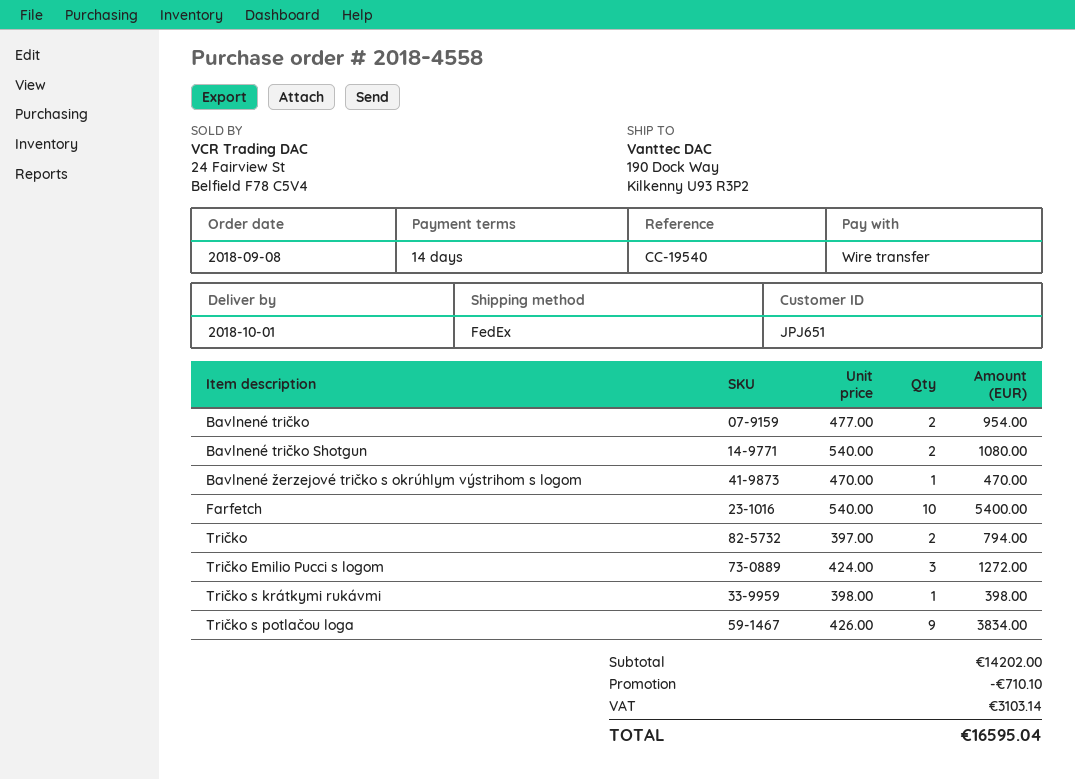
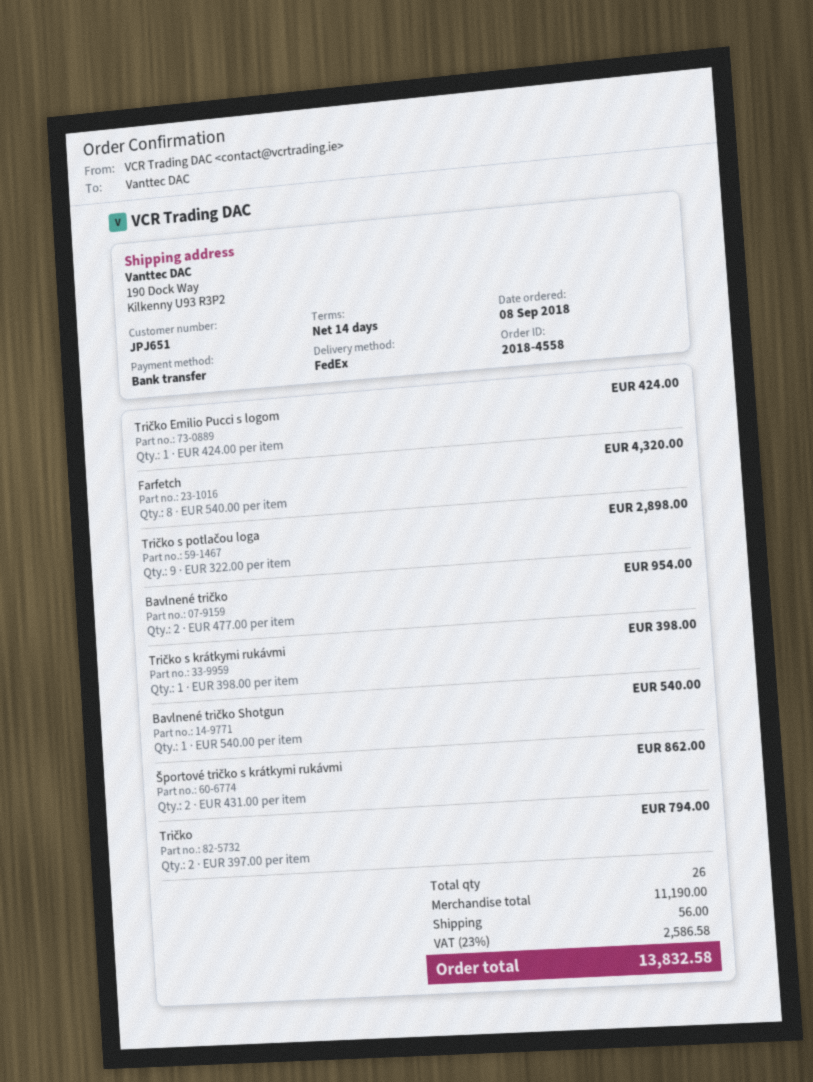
Bavlnené tričko Shotgun: 2 x 540.00 = 1080.00 -> 1 x 540.00 = 540.00
Bavlnené žerzejové tričko s okrúhlym výstrihom s logom: 1 x 470.00 = 470.00 -> none
Farfetch: 10 x 540.00 = 5400.00 -> 8 x 540.00 = 4320.00
Tričko Emilio Pucci s logom: 3 x 424.00 = 1272.00 -> 1 x 424.00 = 424.00
Tričko s potlačou loga: 9 x 426.00 = 3834.00 -> 9 x 322.00 = 2898.00
Športové tričko s krátkymi rukávmi: none -> 2 x 431.00 = 862.00
subtotal: 14202.00 -> 11190.00
discount: 710.10 -> none
shipping: none -> 56.00
tax: 3103.14 -> 2586.58
total: 16595.04 -> 13832.58

